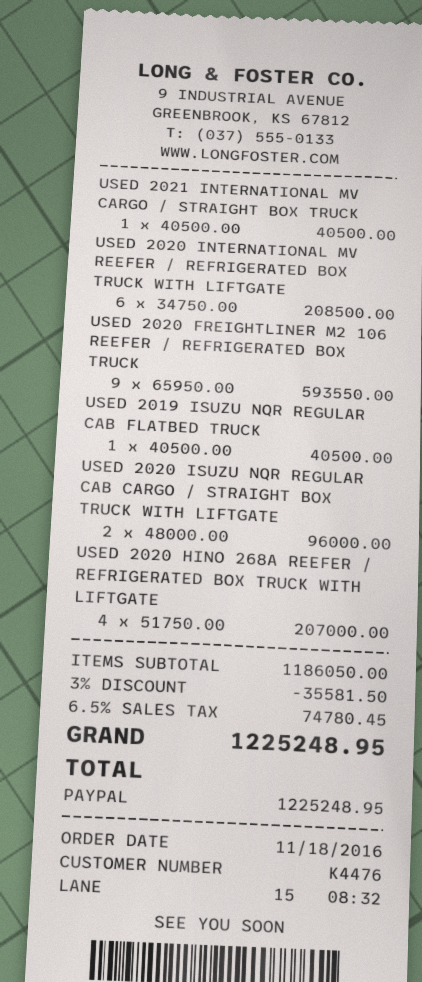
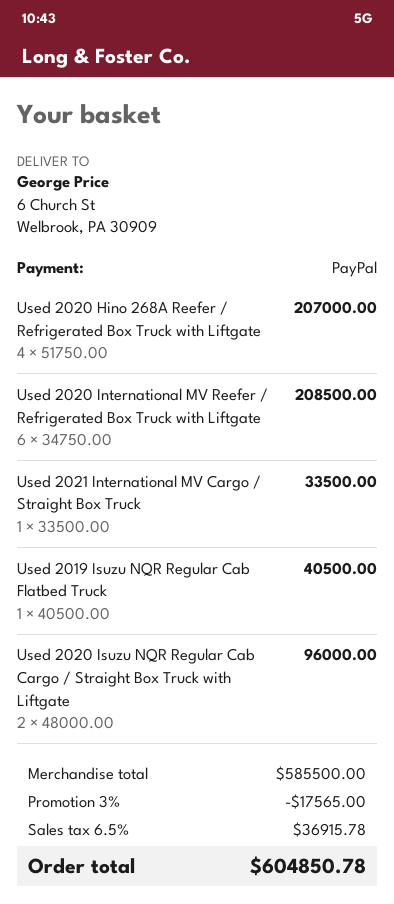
USED 2021 INTERNATIONAL MV CARGO / STRAIGHT BOX TRUCK: 1 x 40500.00 = 40500.00 -> 1 x 33500.00 = 33500.00
USED 2020 FREIGHTLINER M2 106 REEFER / REFRIGERATED BOX TRUCK: 9 x 65950.00 = 593550.00 -> none
subtotal: 1186050.00 -> 585500.00
discount: 3% = 35581.50 -> 3% = 17565.00
tax: 6.5% = 74780.45 -> 6.5% = 36915.78
total: 1225248.95 -> 604850.78

